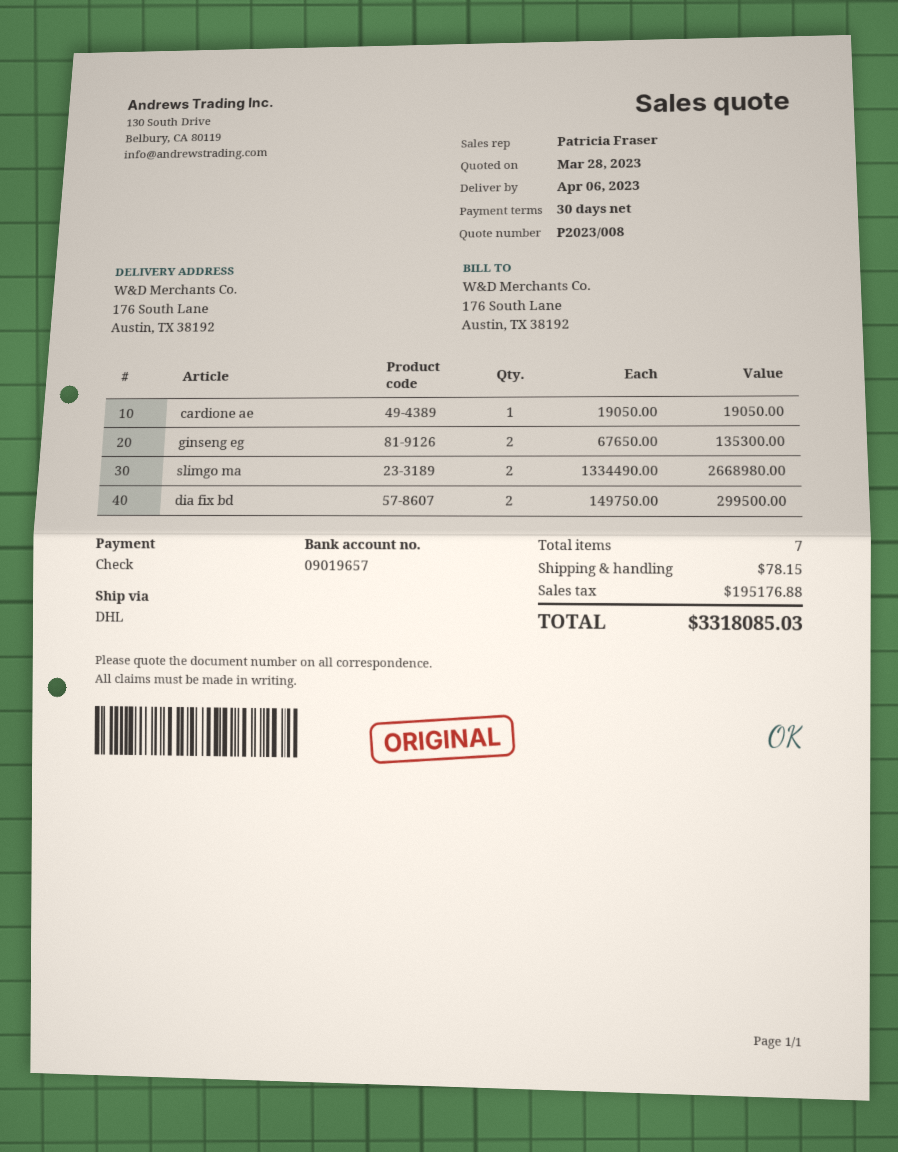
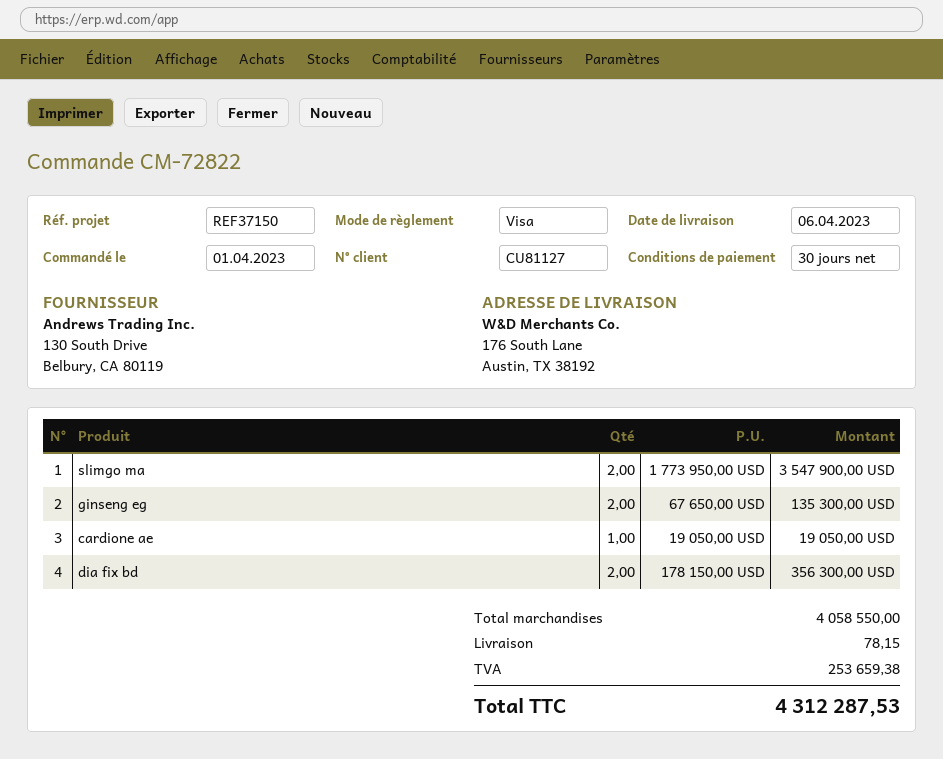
payment method: cheque -> Visa
slimgo ma: 2 x 1334490.00 = 2668980.00 -> 2 x 1773950.00 = 3547900.00
dia fix bd: 2 x 149750.00 = 299500.00 -> 2 x 178150.00 = 356300.00
tax: 195176.88 -> 253659.38
total: 3318085.03 -> 4312287.53

